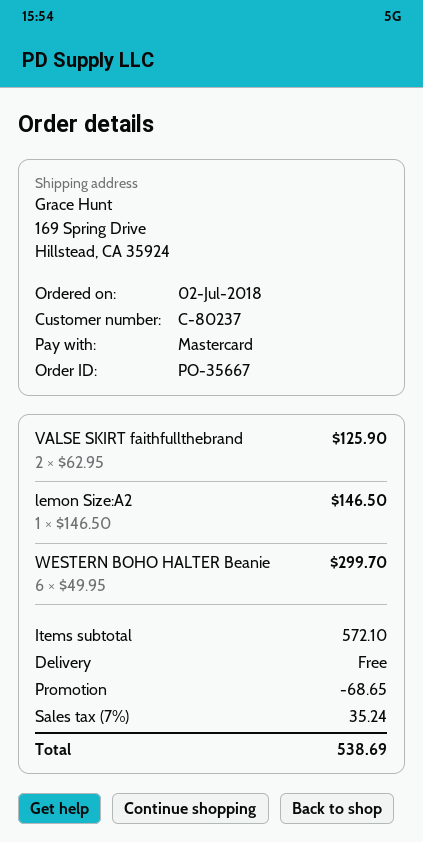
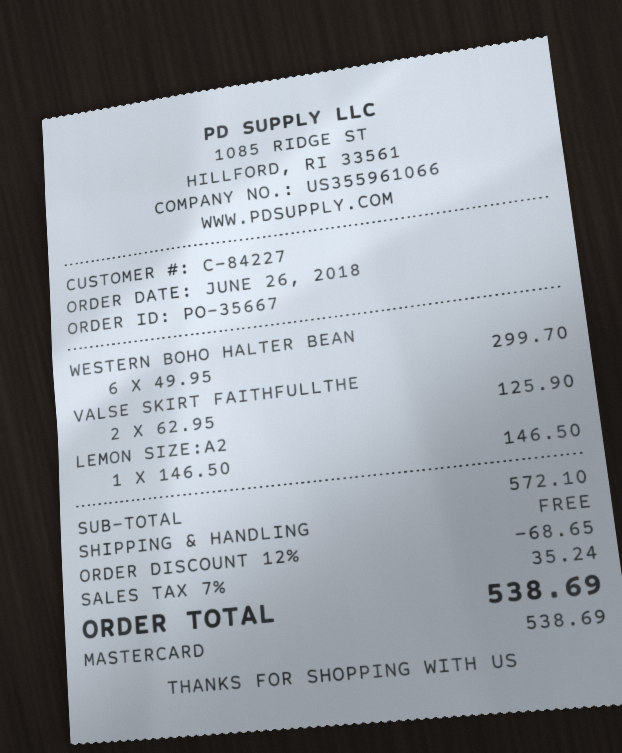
order date: 2018-07-02 -> 2018-06-26
customer number: C-80237 -> C-84227

